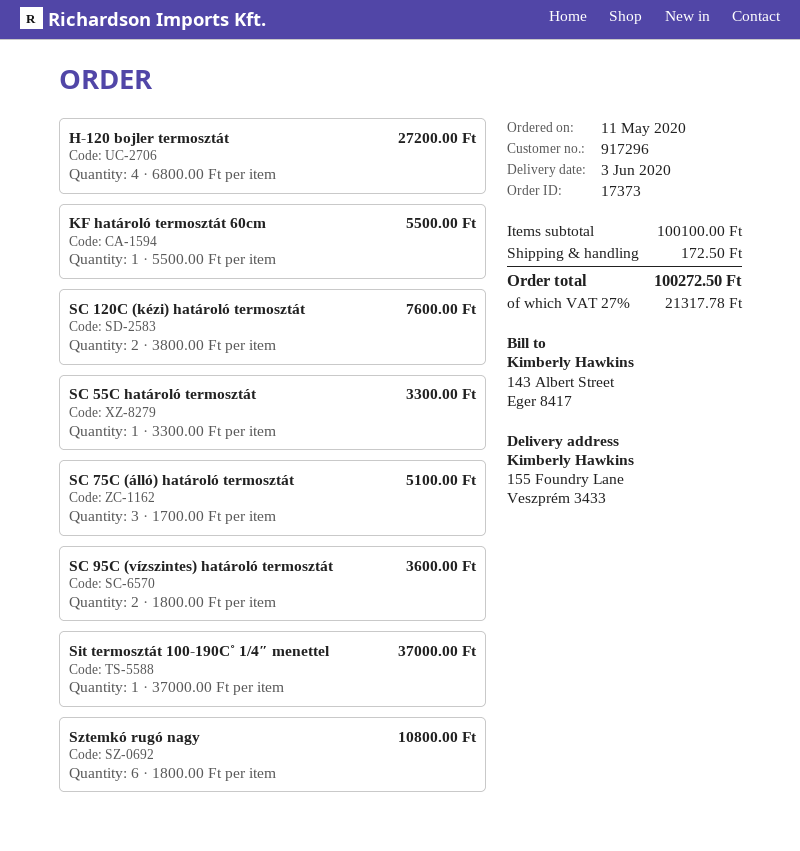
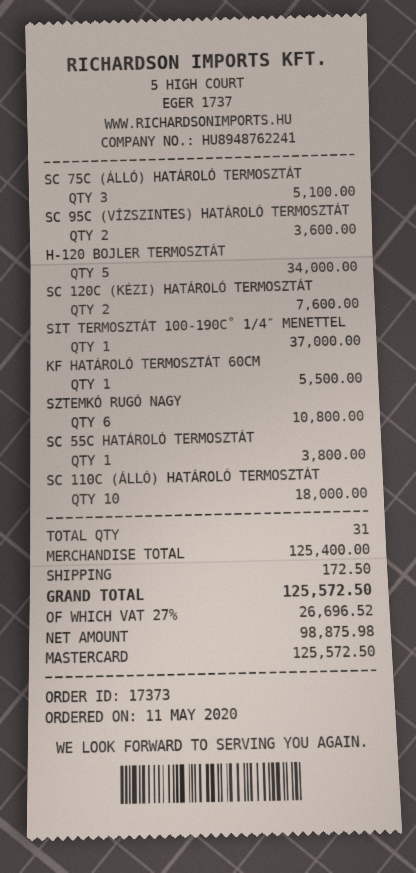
H-120 bojler termosztát: 4 for 27200.00 -> 5 for 34000.00
SC 55C határoló termosztát: 1 for 3300.00 -> 1 for 3800.00
SC 110C (ÁLLÓ) HATÁROLÓ TERMOSZTÁT: none -> 10 for 18000.00
subtotal: 100100.00 -> 125400.00
tax: 27% = 21317.78 -> 27% = 26696.52
total: 100272.50 -> 125572.50

